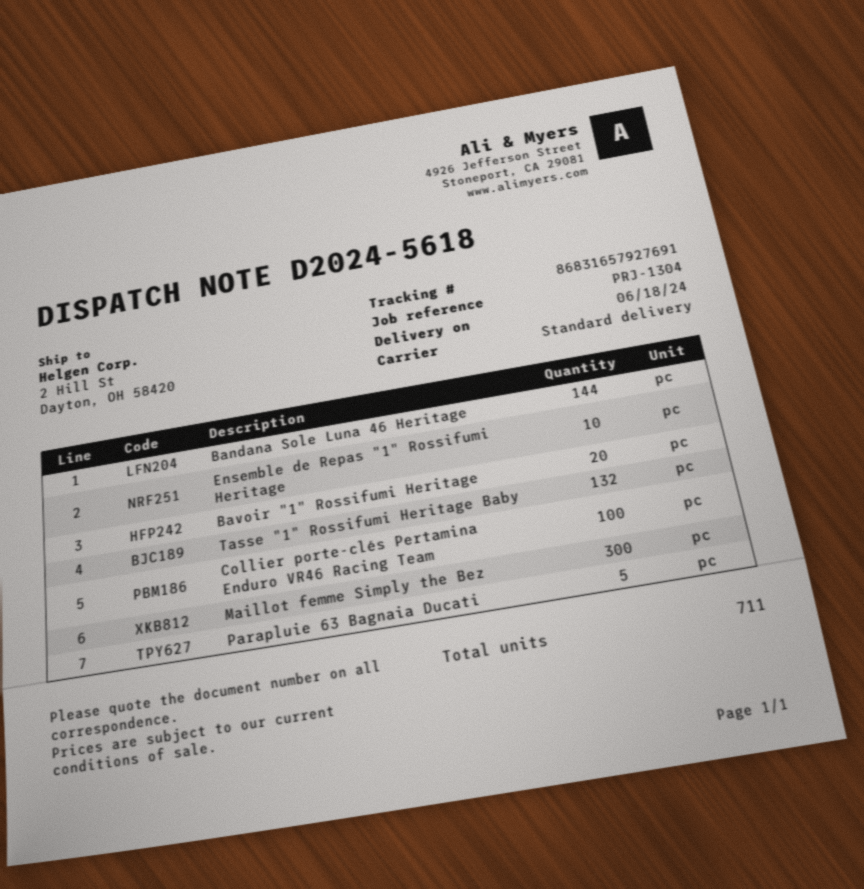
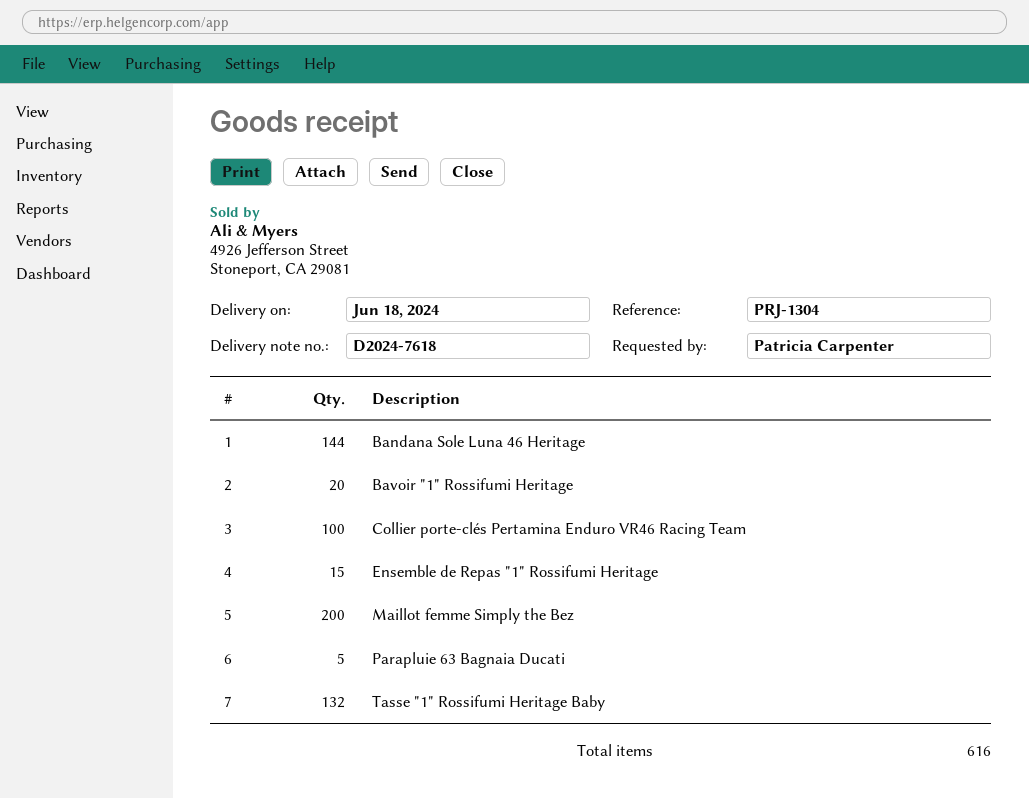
delivery note number: D2024-5618 -> D2024-7618
Ensemble de Repas "1" Rossifumi Heritage: 10 -> 15
Maillot femme Simply the Bez: 300 -> 200
total quantity: 711 -> 616

